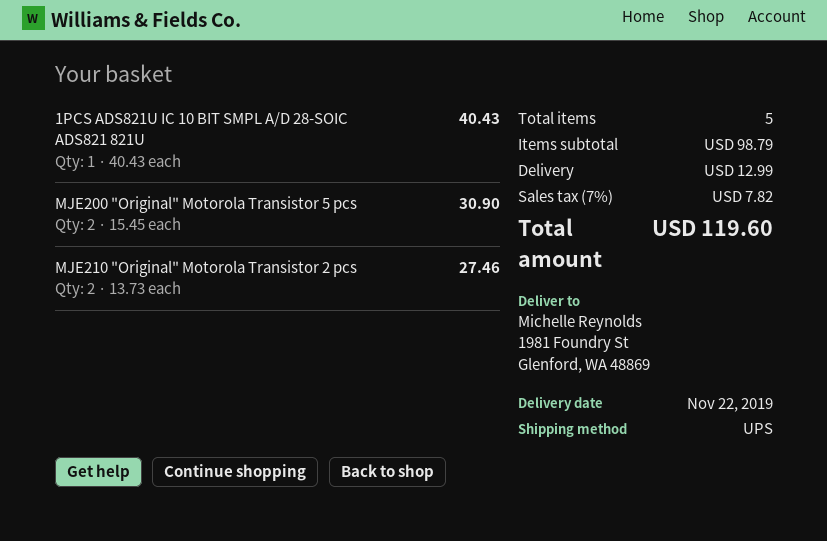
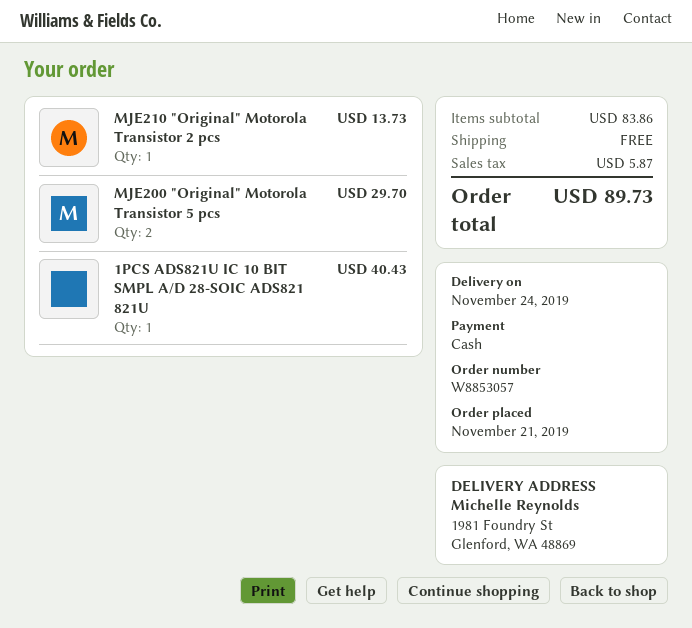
delivery date: 2019-11-22 -> 2019-11-24
MJE200 "Original" Motorola Transistor 5 pcs: 2 for 30.90 -> 2 for 29.70
MJE210 "Original" Motorola Transistor 2 pcs: 2 for 27.46 -> 1 for 13.73
subtotal: 98.79 -> 83.86
shipping: 12.99 -> 0.00
tax: 7.82 -> 5.87
total: 119.60 -> 89.73

